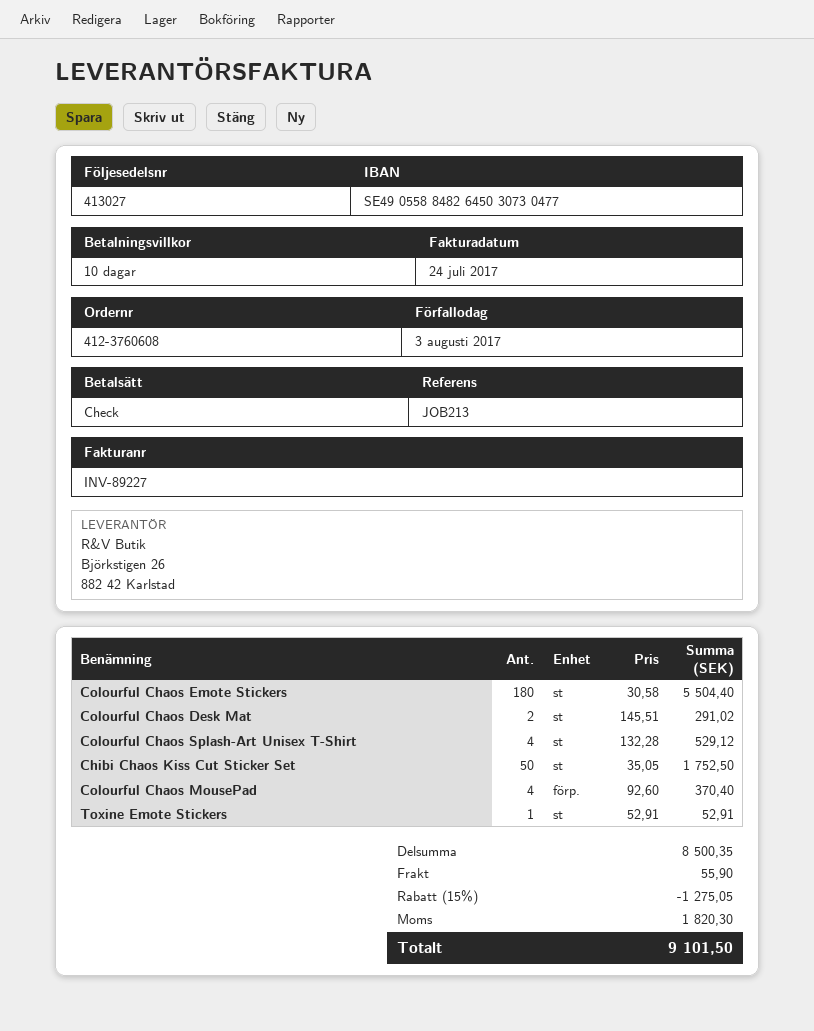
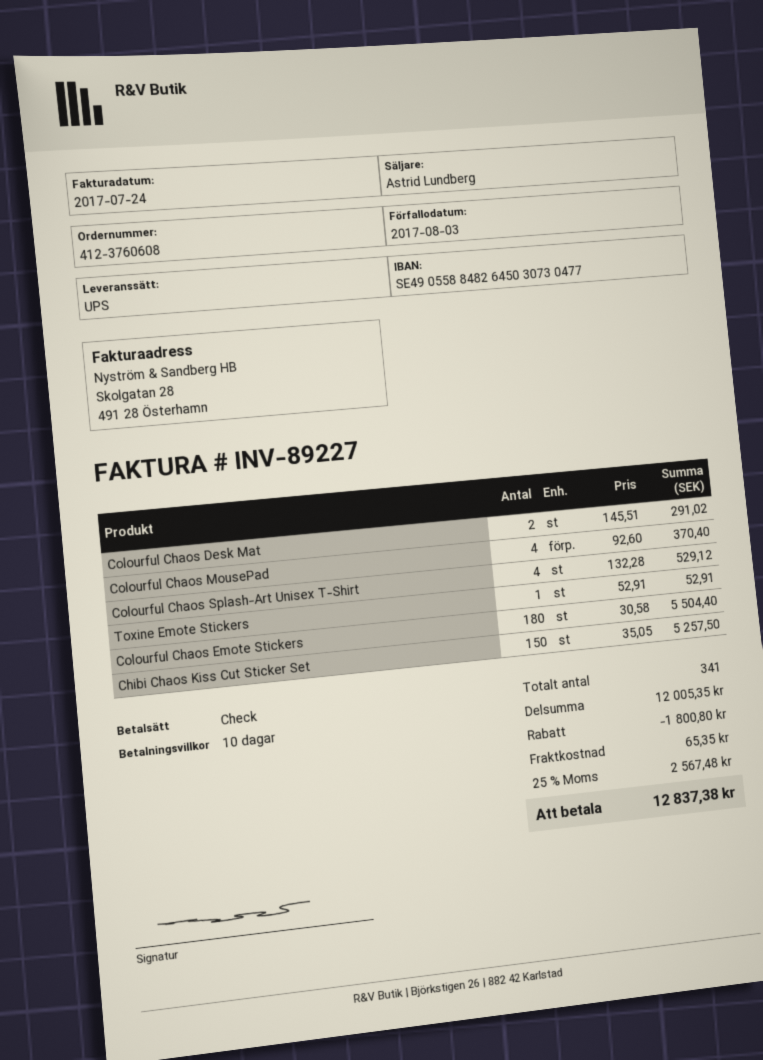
Chibi Chaos Kiss Cut Sticker Set: 50 x 35.05 = 1752.50 -> 150 x 35.05 = 5257.50
subtotal: 8500.35 -> 12005.35
discount: 1275.05 -> 1800.80
shipping: 55.90 -> 65.35
tax: 1820.30 -> 2567.48
total: 9101.50 -> 12837.38

